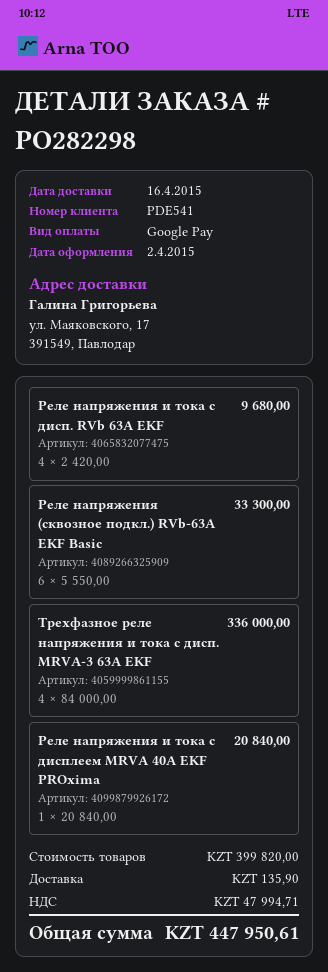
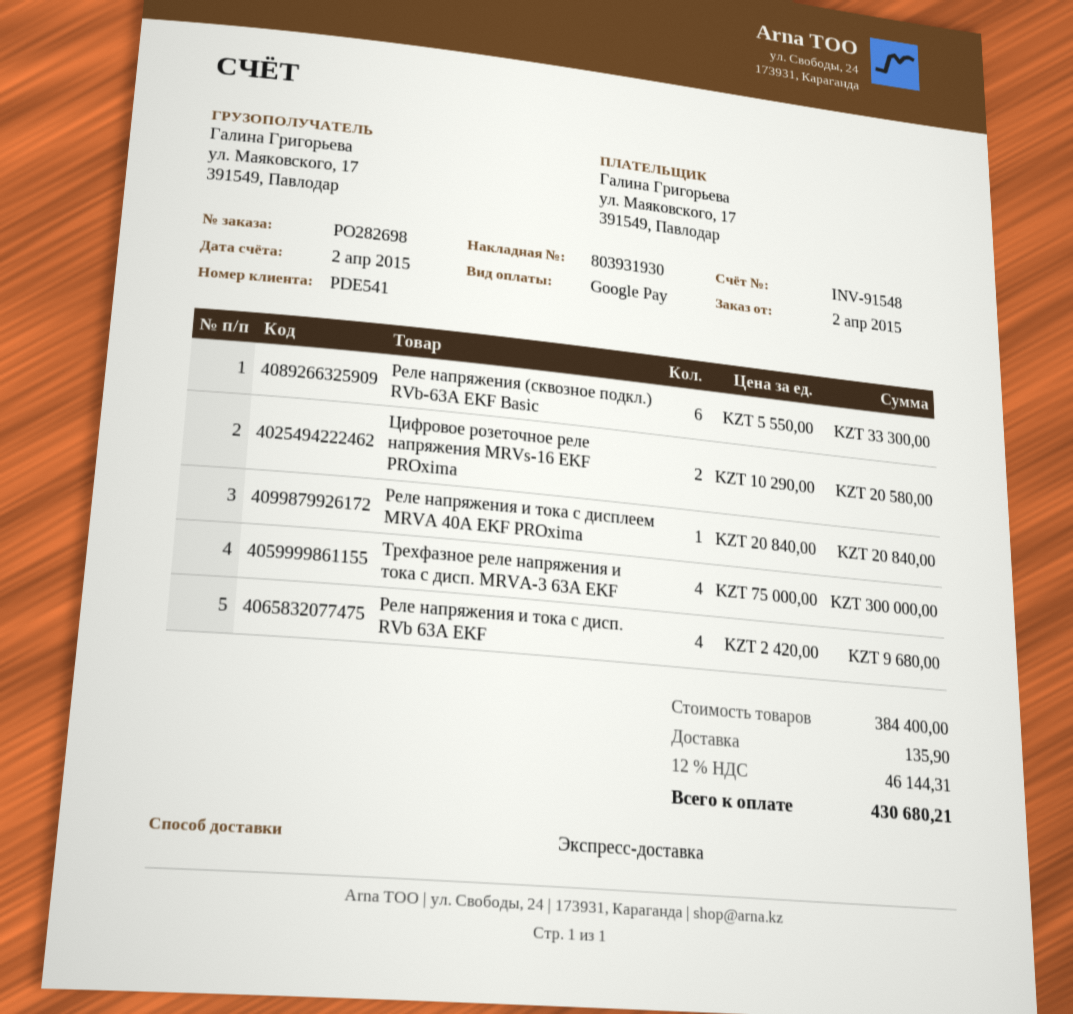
order number: PO282298 -> PO282698
Трехфазное реле напряжения и тока с дисп. MRVA-3 63A EKF: 4 x 84000.00 = 336000.00 -> 4 x 75000.00 = 300000.00
Цифровое розеточное реле напряжения MRVs-16 EKF PROxima: none -> 2 x 10290.00 = 20580.00
subtotal: 399820.00 -> 384400.00
tax: 47994.71 -> 46144.31
total: 447950.61 -> 430680.21

